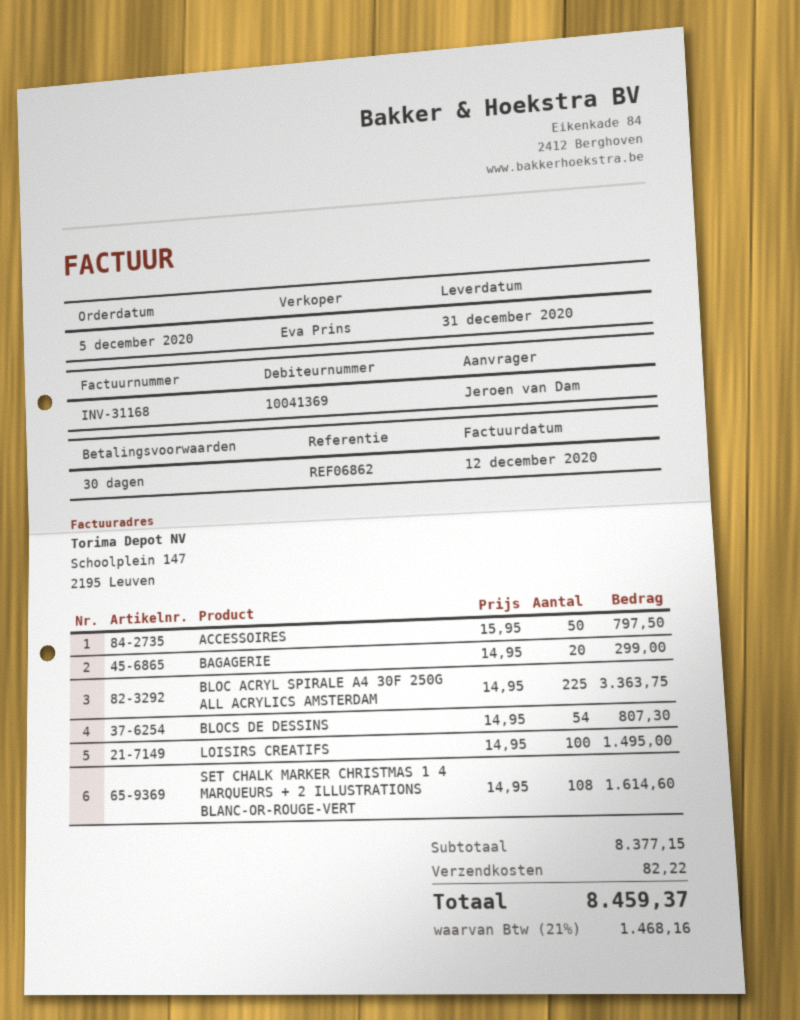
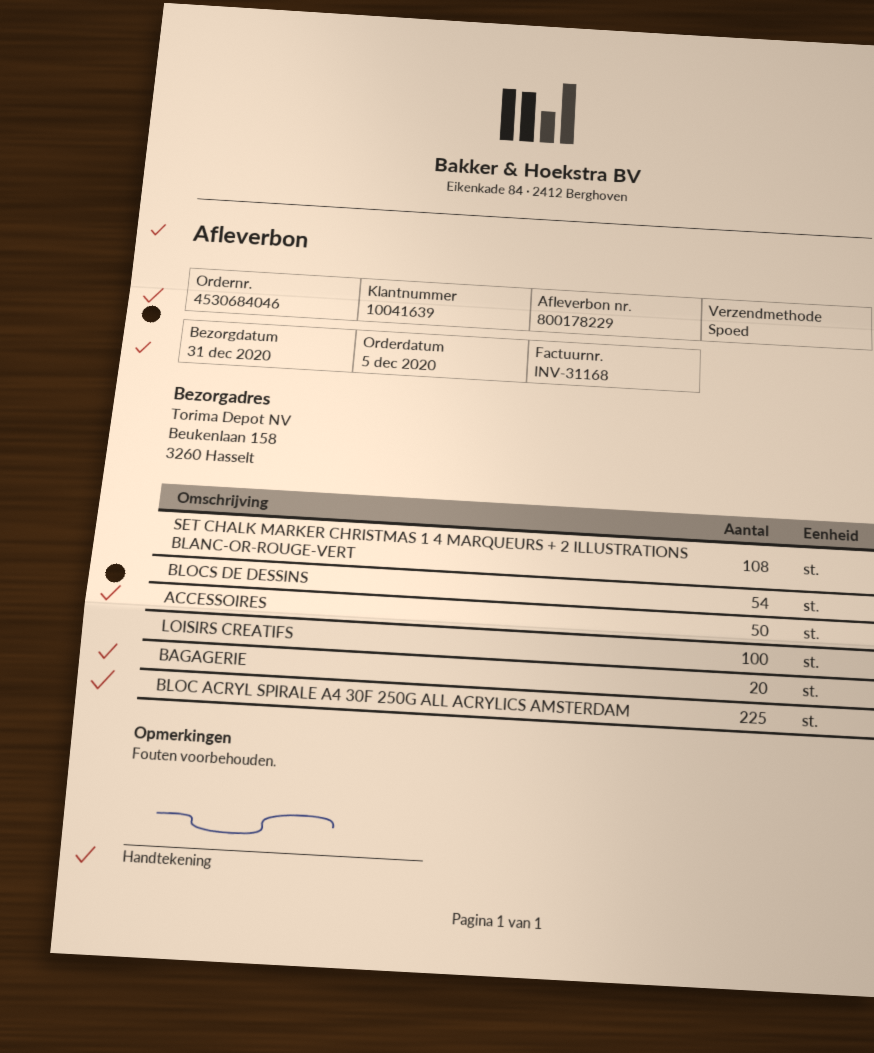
customer number: 10041369 -> 10041639

